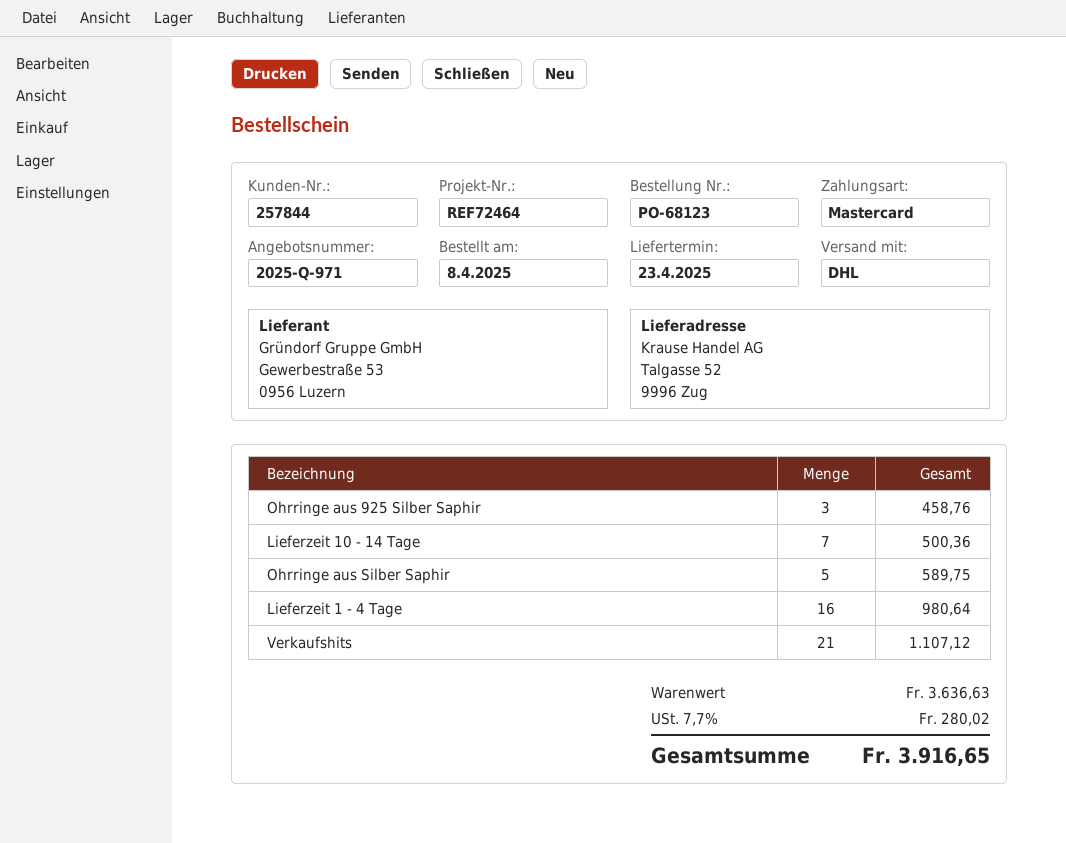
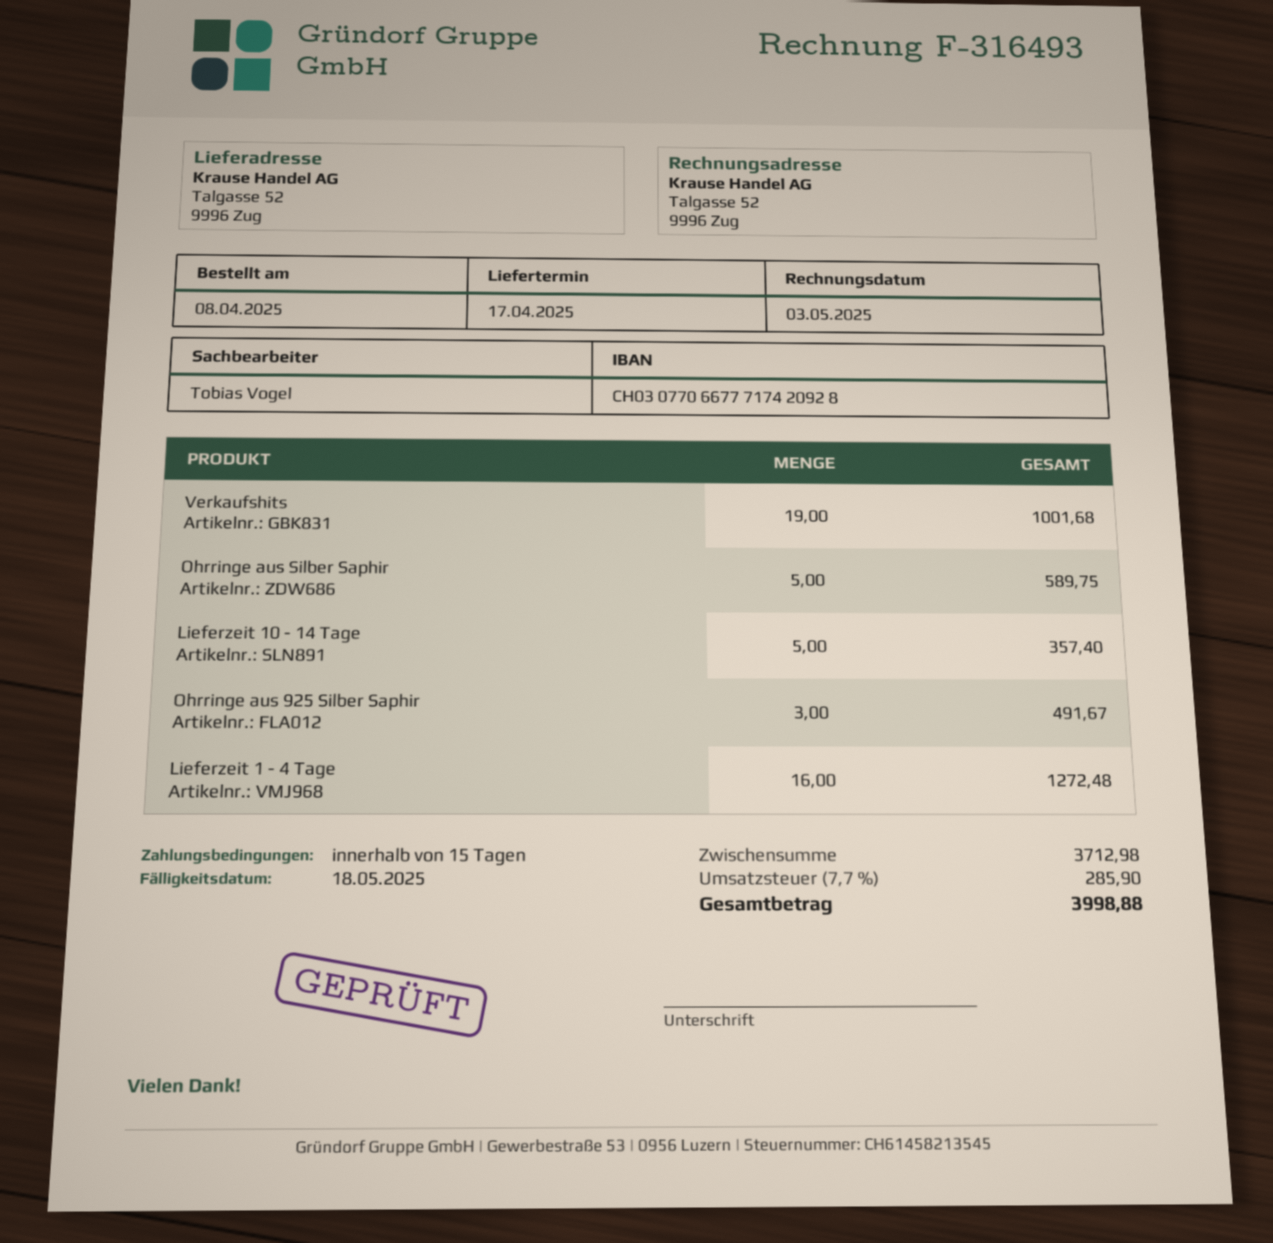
delivery date: 2025-04-23 -> 2025-04-17
Ohrringe aus 925 Silber Saphir: 3 for 458.76 -> 3 for 491.67
Lieferzeit 10 - 14 Tage: 7 for 500.36 -> 5 for 357.40
Lieferzeit 1 - 4 Tage: 16 for 980.64 -> 16 for 1272.48
Verkaufshits: 21 for 1107.12 -> 19 for 1001.68
subtotal: 3636.63 -> 3712.98
tax: 7.7% = 280.02 -> 7.7% = 285.90
total: 3916.65 -> 3998.88

